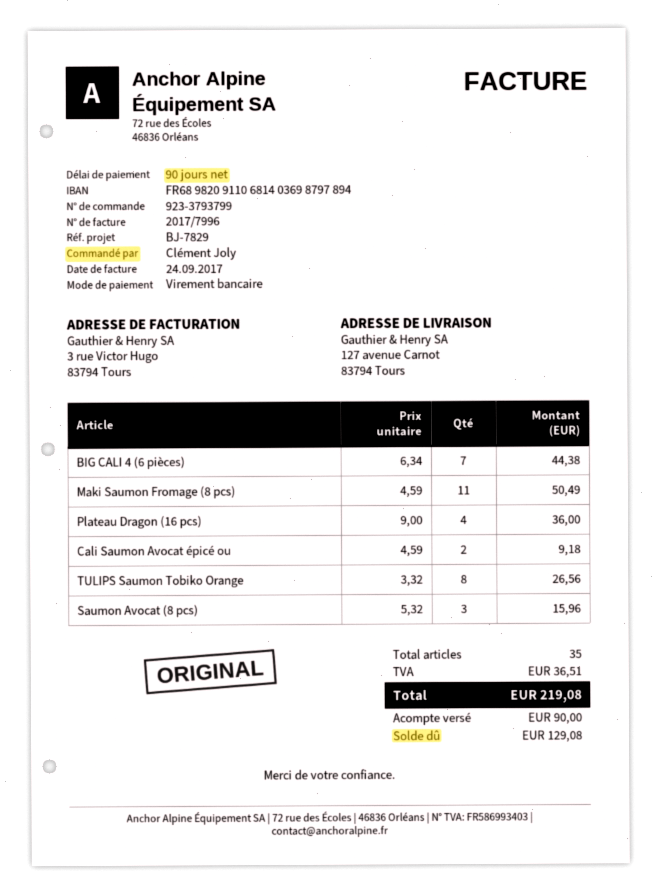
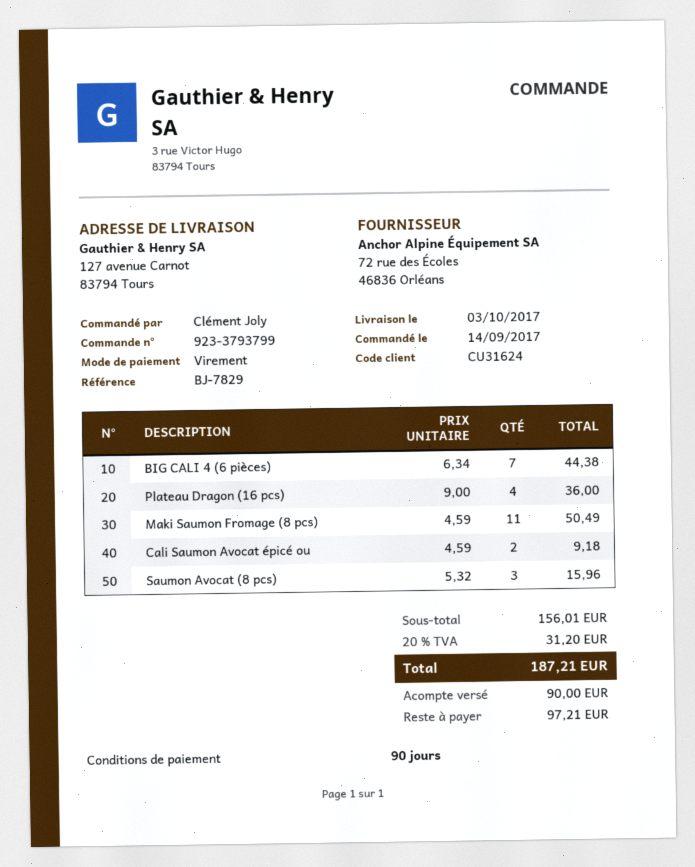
TULIPS Saumon Tobiko Orange: 8 x 3.32 = 26.56 -> none
tax: 36.51 -> 31.20
total: 219.08 -> 187.21
balance: 129.08 -> 97.21

